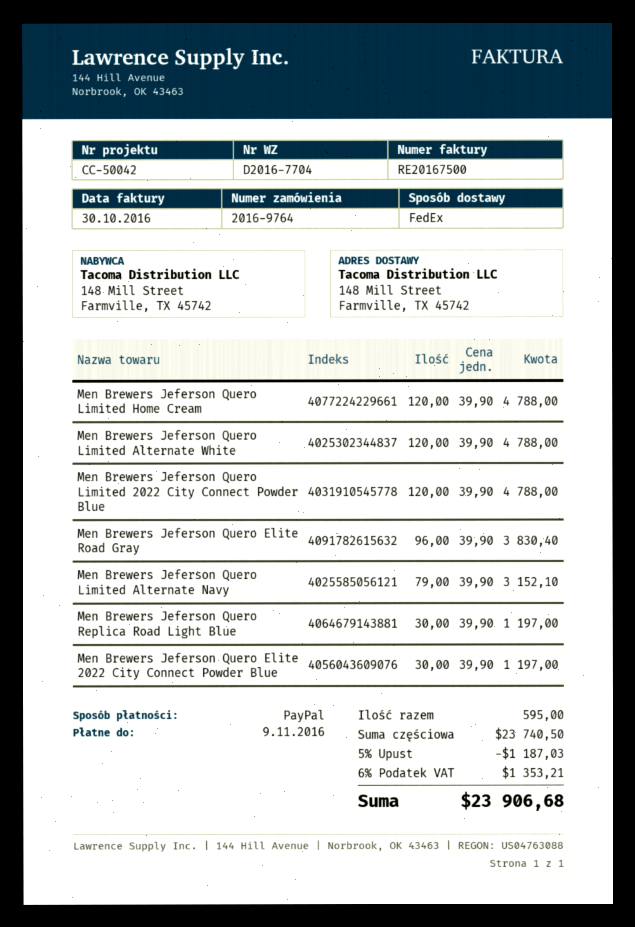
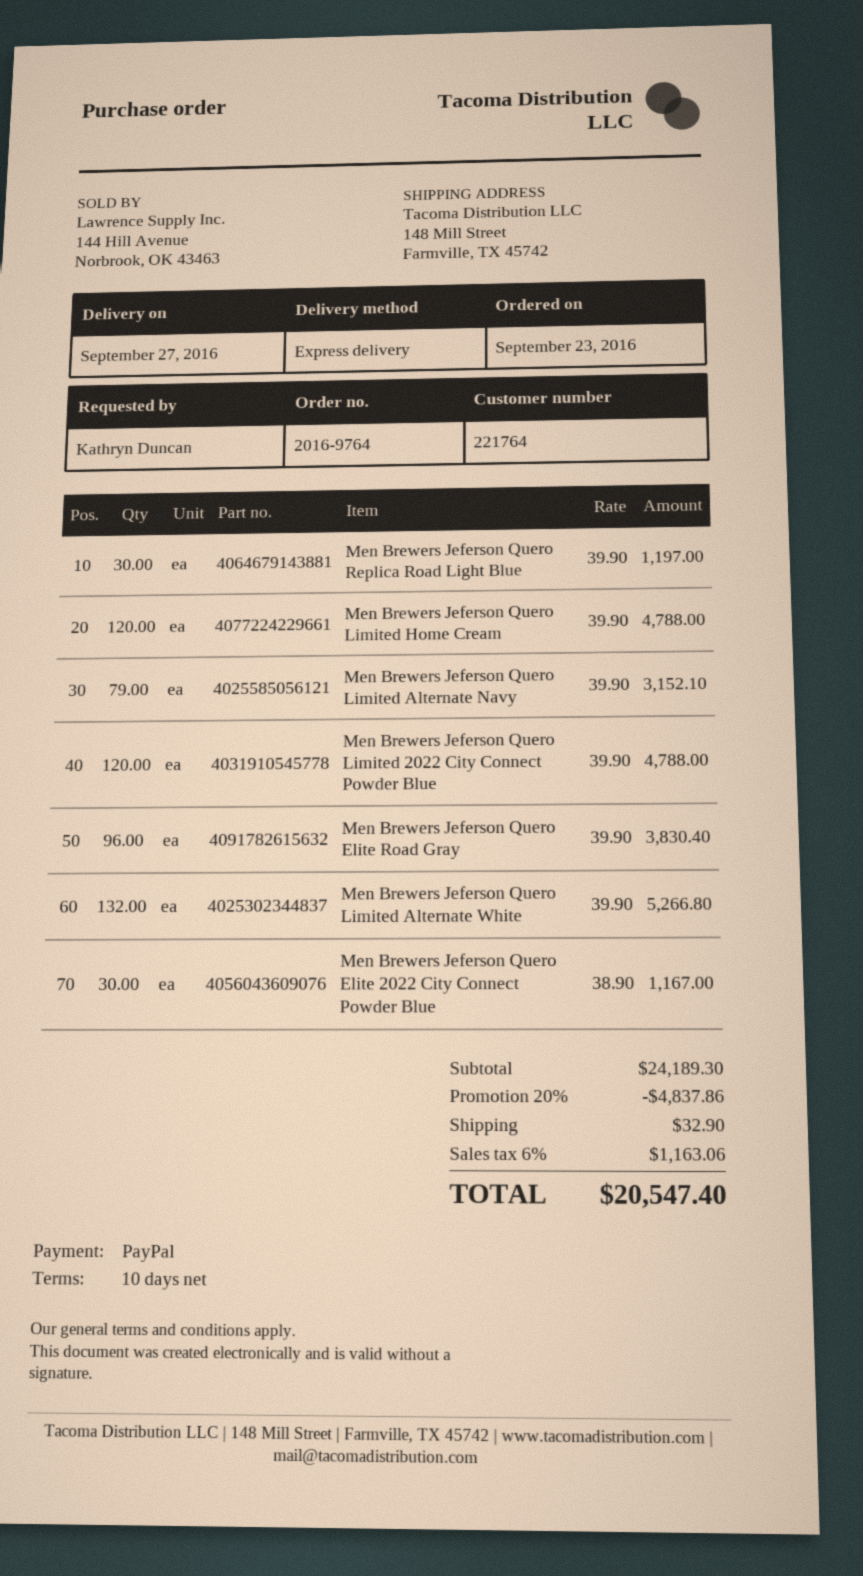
shipping method: FedEx -> express
Men Brewers Jeferson Quero Limited Alternate White: 120 x 39.90 = 4788.00 -> 132 x 39.90 = 5266.80
Men Brewers Jeferson Quero Elite 2022 City Connect Powder Blue: 30 x 39.90 = 1197.00 -> 30 x 38.90 = 1167.00
subtotal: 23740.50 -> 24189.30
discount: 5% = 1187.03 -> 20% = 4837.86
shipping: none -> 32.90
tax: 6% = 1353.21 -> 6% = 1163.06
total: 23906.68 -> 20547.40

